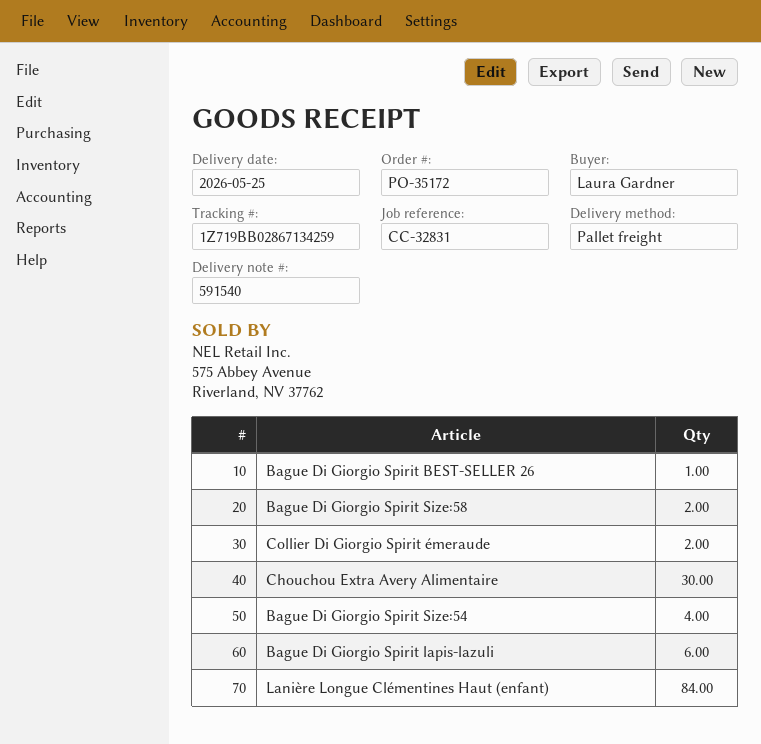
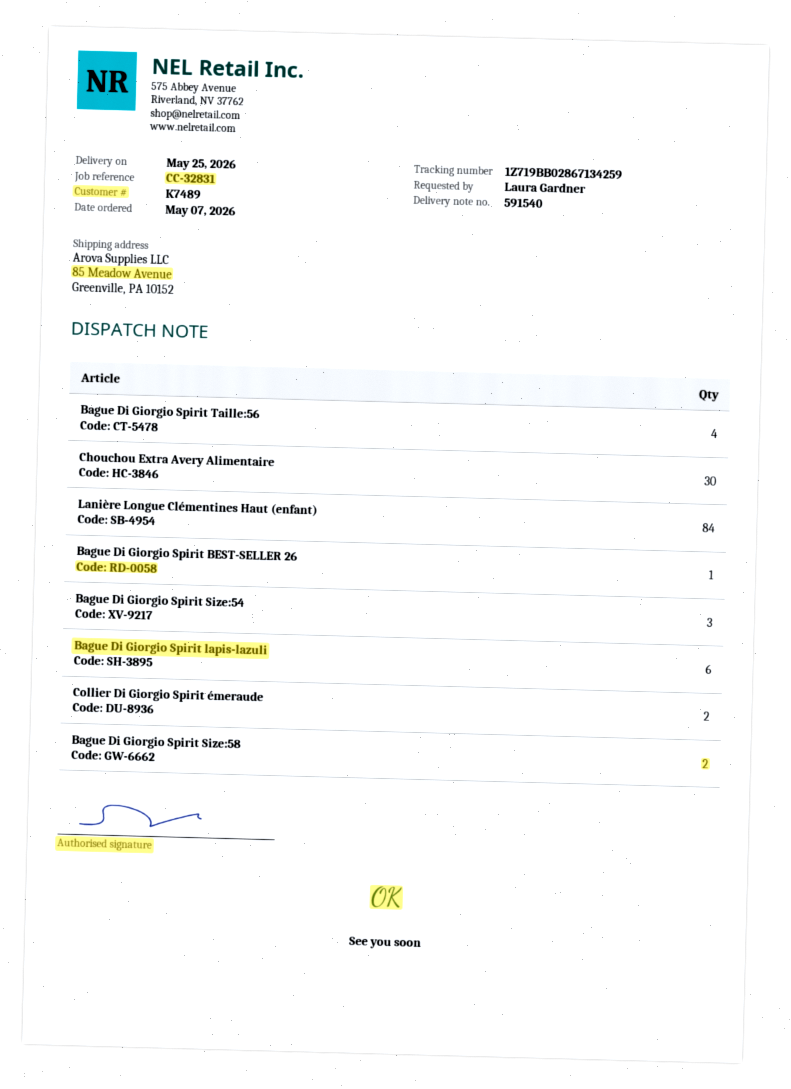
Bague Di Giorgio Spirit Size:54: 4 -> 3
Bague Di Giorgio Spirit Taille:56: none -> 4

